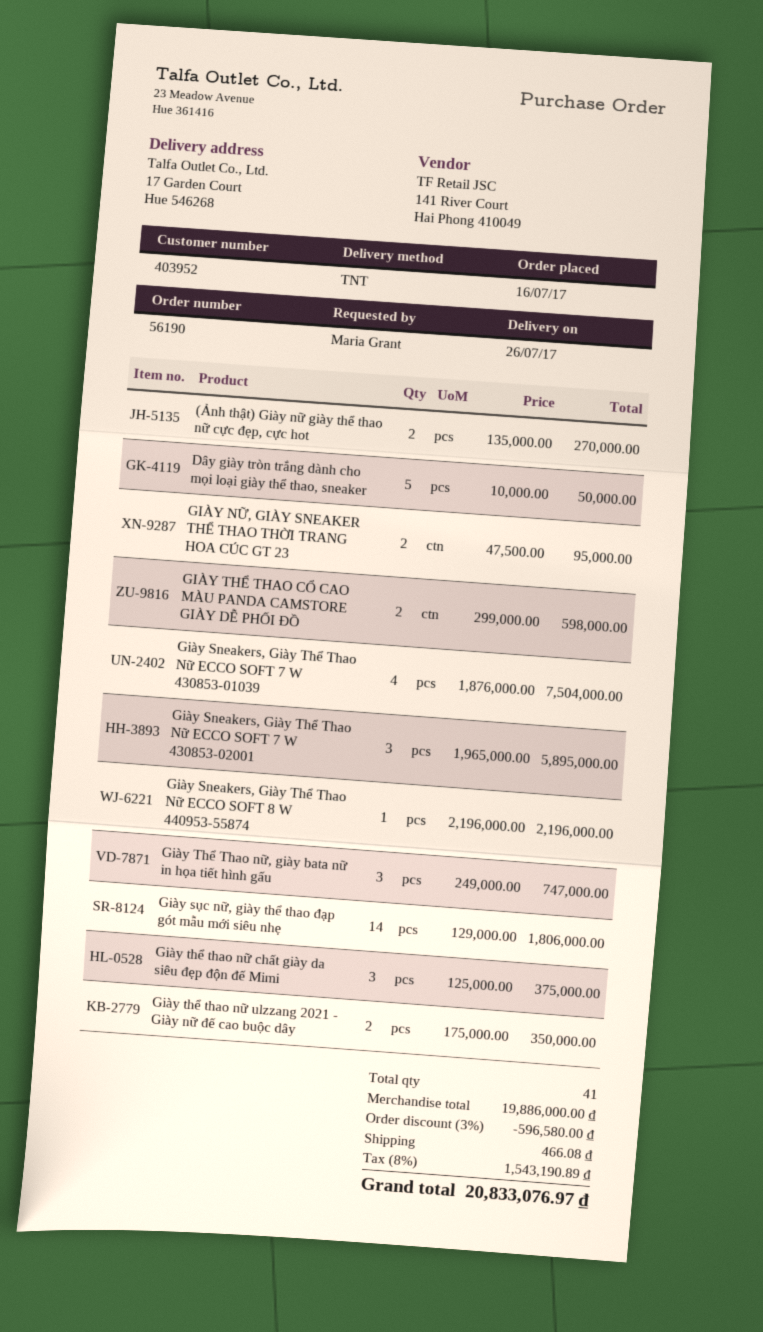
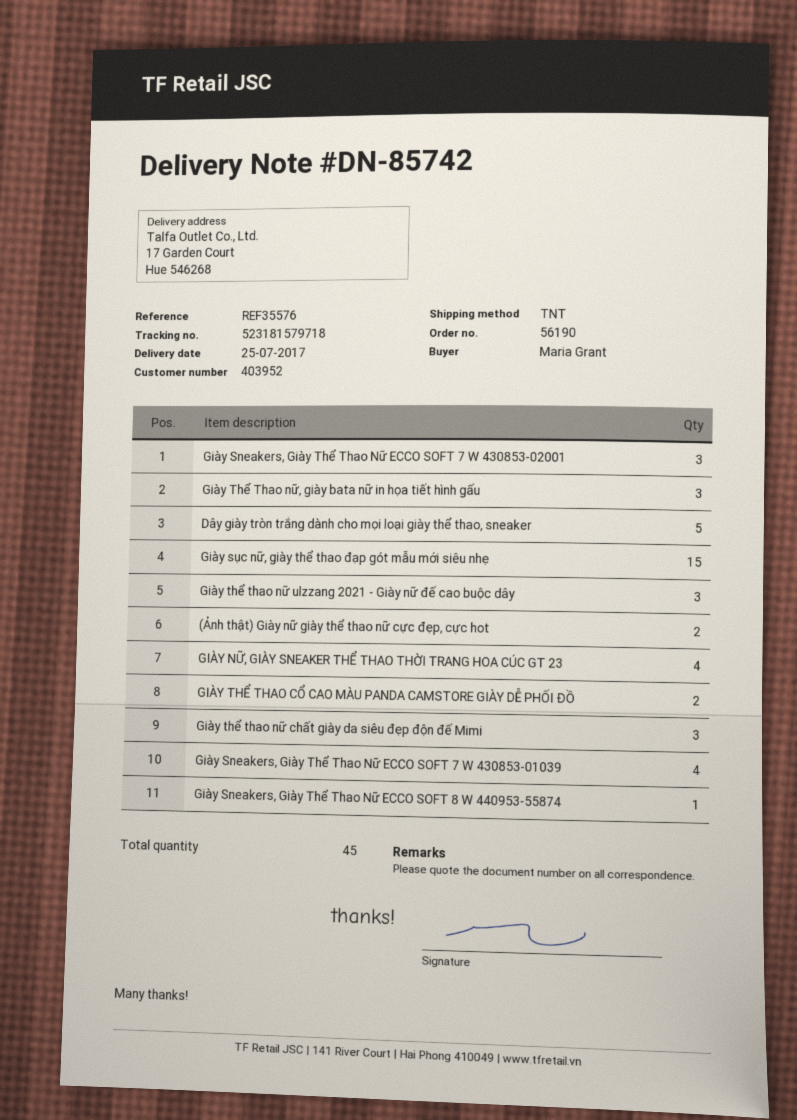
delivery date: 2017-07-26 -> 2017-07-25
GIÀY NỮ, GIÀY SNEAKER THỂ THAO THỜI TRANG HOA CÚC GT 23: 2 -> 4
Giày sục nữ, giày thể thao đạp gót mẫu mới siêu nhẹ: 14 -> 15
Giày thể thao nữ ulzzang 2021 - Giày nữ đế cao buộc dây: 2 -> 3
total quantity: 41 -> 45

